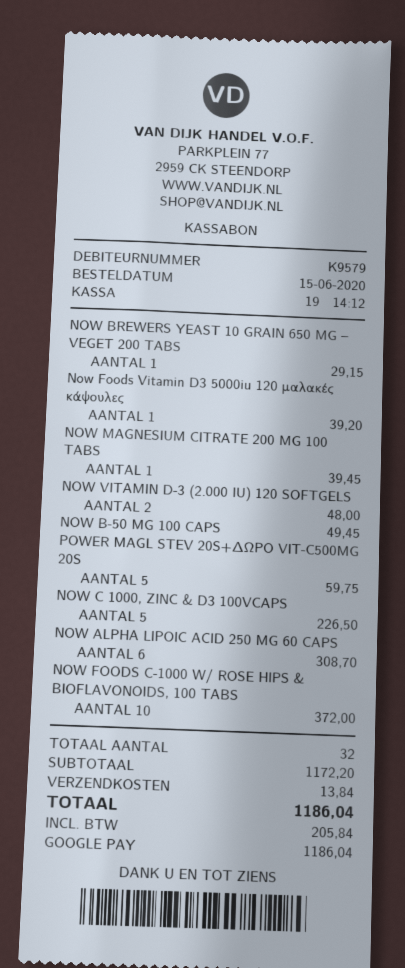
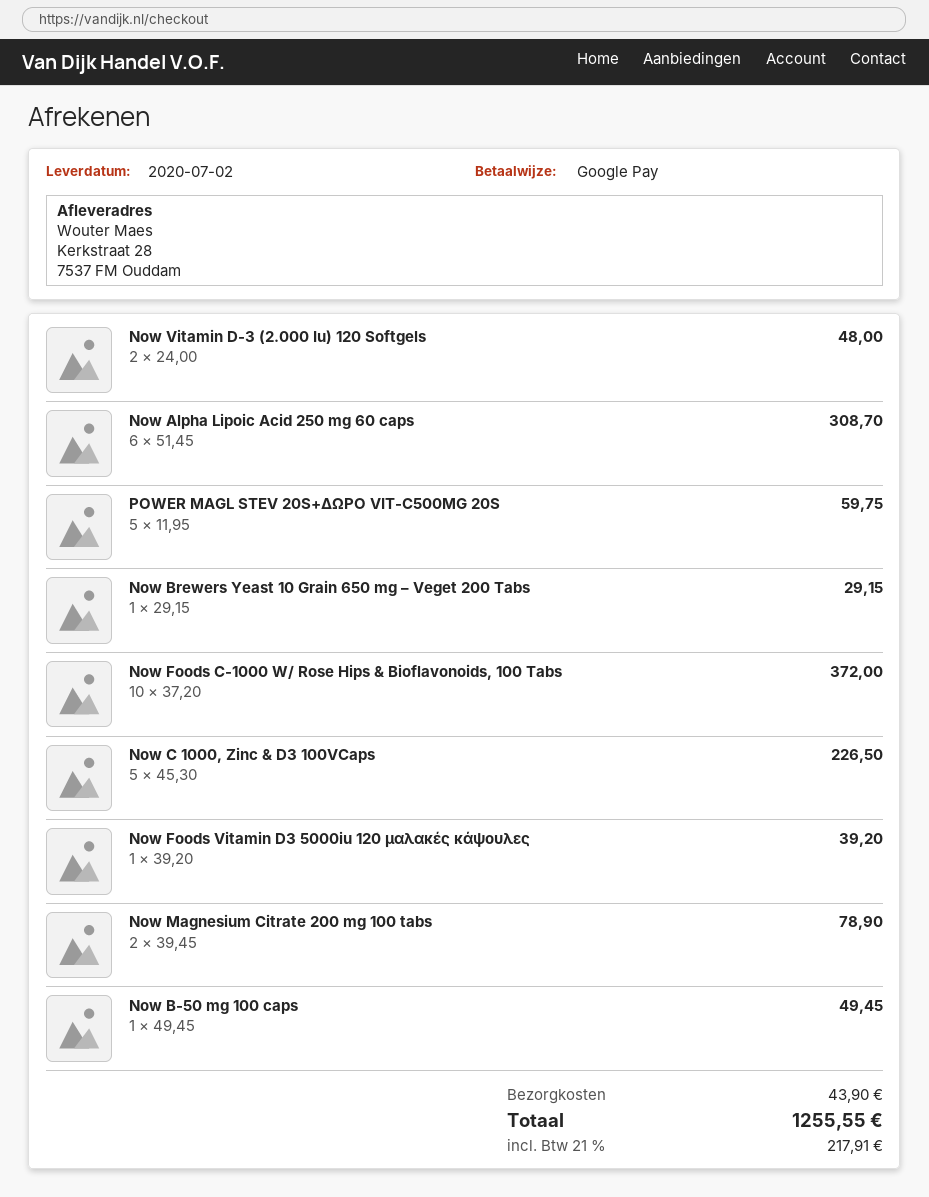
NOW MAGNESIUM CITRATE 200 MG 100 TABS: 1 for 39.45 -> 2 for 78.90
shipping: 13.84 -> 43.90
tax: 205.84 -> 217.91
total: 1186.04 -> 1255.55

